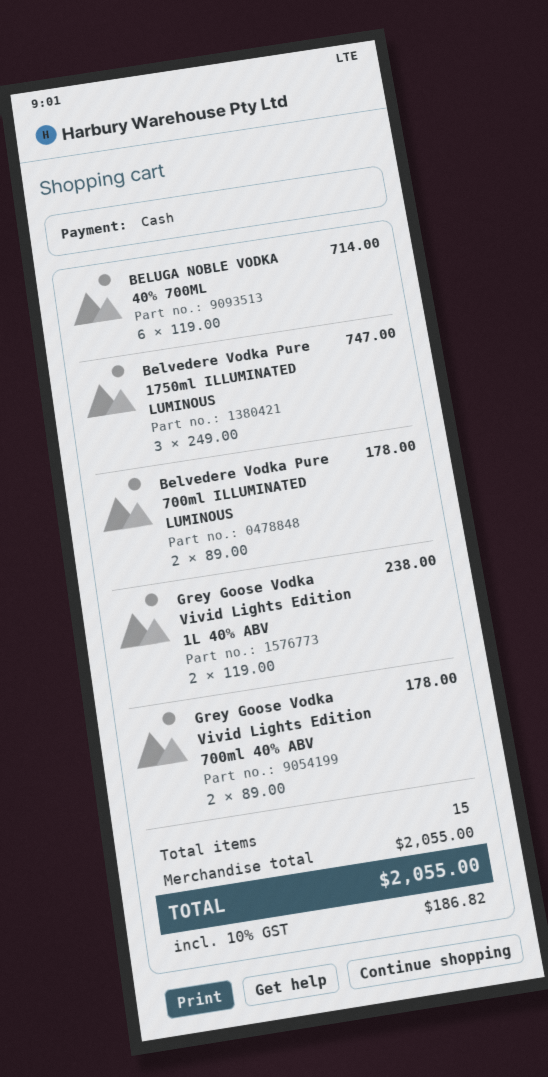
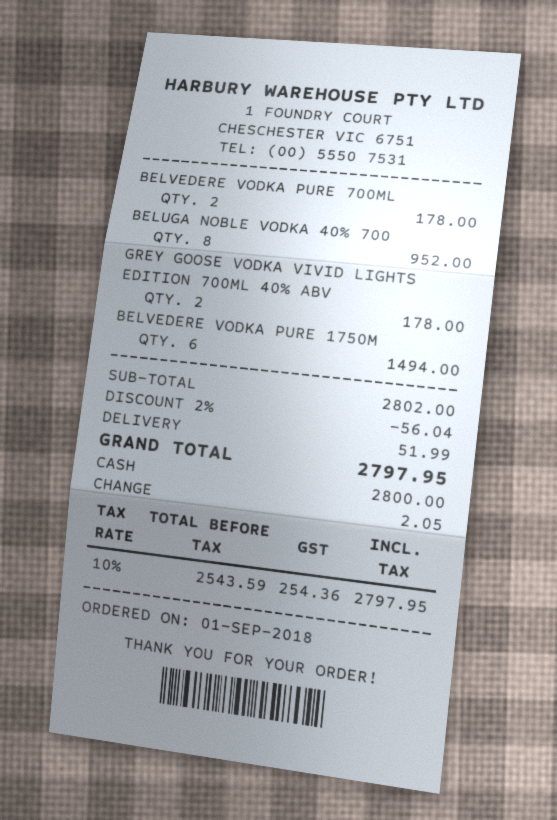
BELUGA NOBLE VODKA 40% 700ML: 6 for 714.00 -> 8 for 952.00
Belvedere Vodka Pure 1750ml ILLUMINATED LUMINOUS: 3 for 747.00 -> 6 for 1494.00
Grey Goose Vodka Vivid Lights Edition 1L 40% ABV: 2 for 238.00 -> none
subtotal: 2055.00 -> 2802.00
discount: none -> 2% = 56.04
shipping: none -> 51.99
tax: 10% = 186.82 -> 10% = 254.36
total: 2055.00 -> 2797.95

